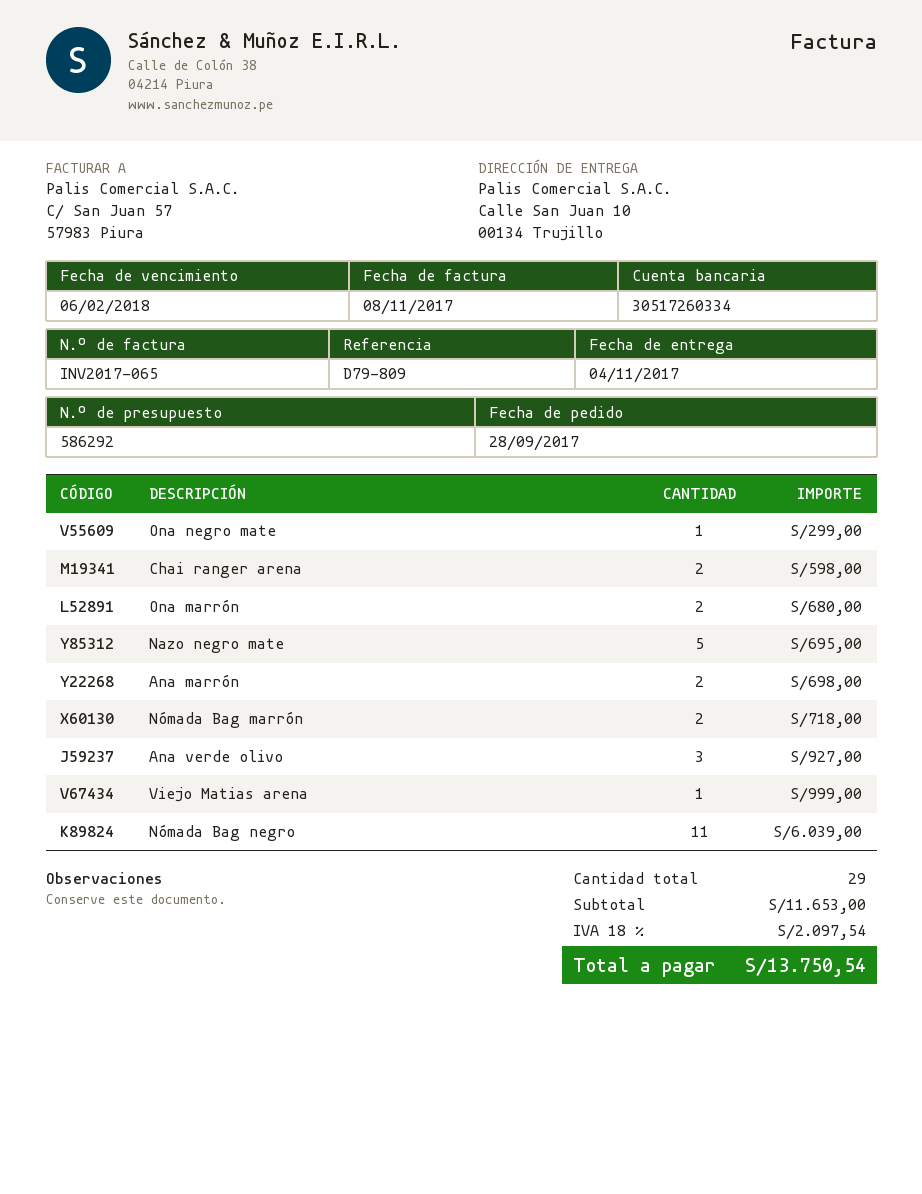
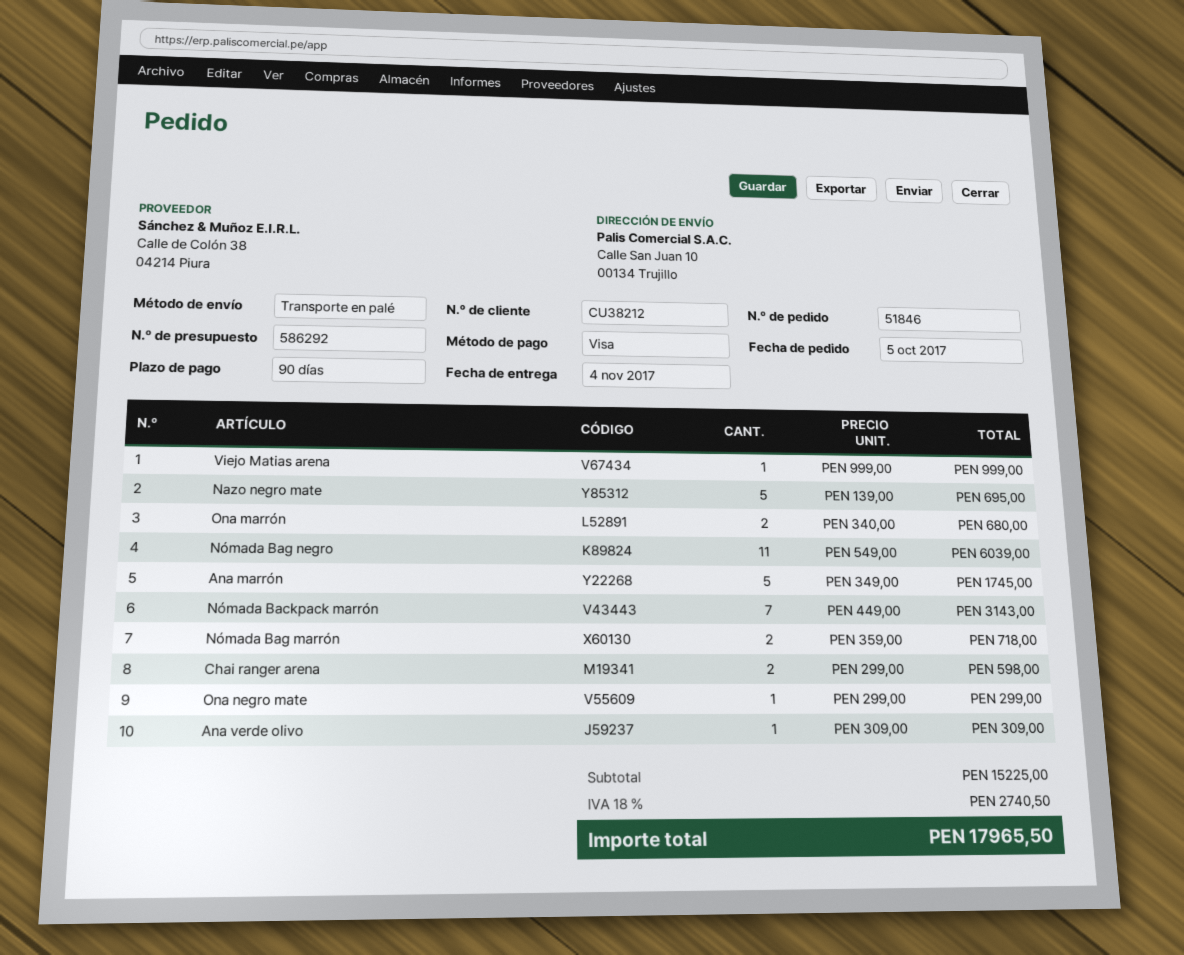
order date: 2017-09-28 -> 2017-10-05
Ana marrón: 2 for 698.00 -> 5 for 1745.00
Ana verde olivo: 3 for 927.00 -> 1 for 309.00
Nómada Backpack marrón: none -> 7 for 3143.00
subtotal: 11653.00 -> 15225.00
tax: 18% = 2097.54 -> 18% = 2740.50
total: 13750.54 -> 17965.50

